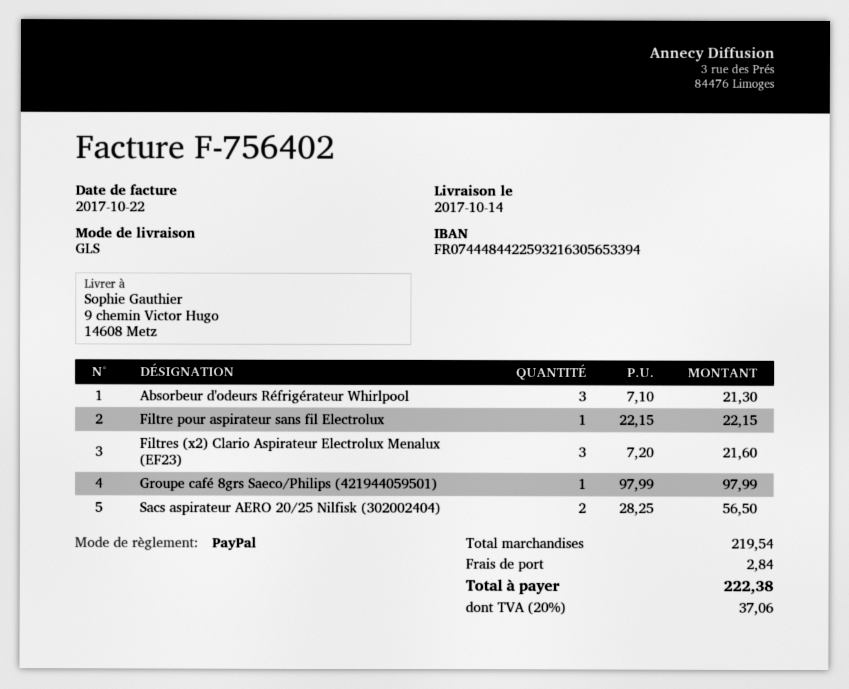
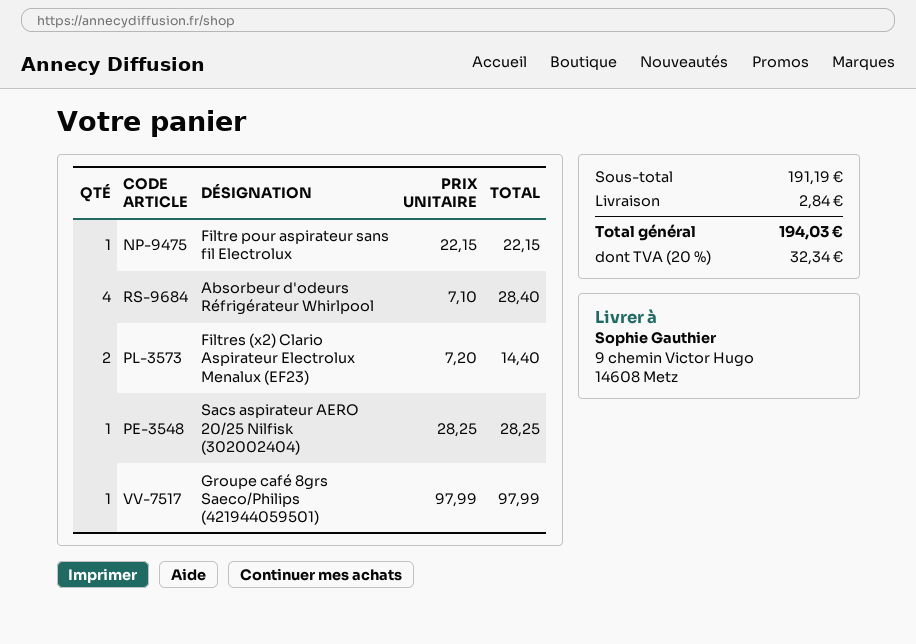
Absorbeur d'odeurs Réfrigérateur Whirlpool: 3 x 7.10 = 21.30 -> 4 x 7.10 = 28.40
Filtres (x2) Clario Aspirateur Electrolux Menalux (EF23): 3 x 7.20 = 21.60 -> 2 x 7.20 = 14.40
Sacs aspirateur AERO 20/25 Nilfisk (302002404): 2 x 28.25 = 56.50 -> 1 x 28.25 = 28.25
subtotal: 219.54 -> 191.19
tax: 20% = 37.06 -> 20% = 32.34
total: 222.38 -> 194.03

